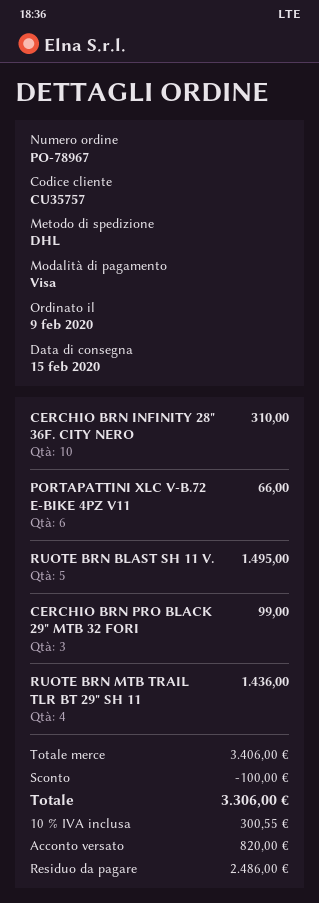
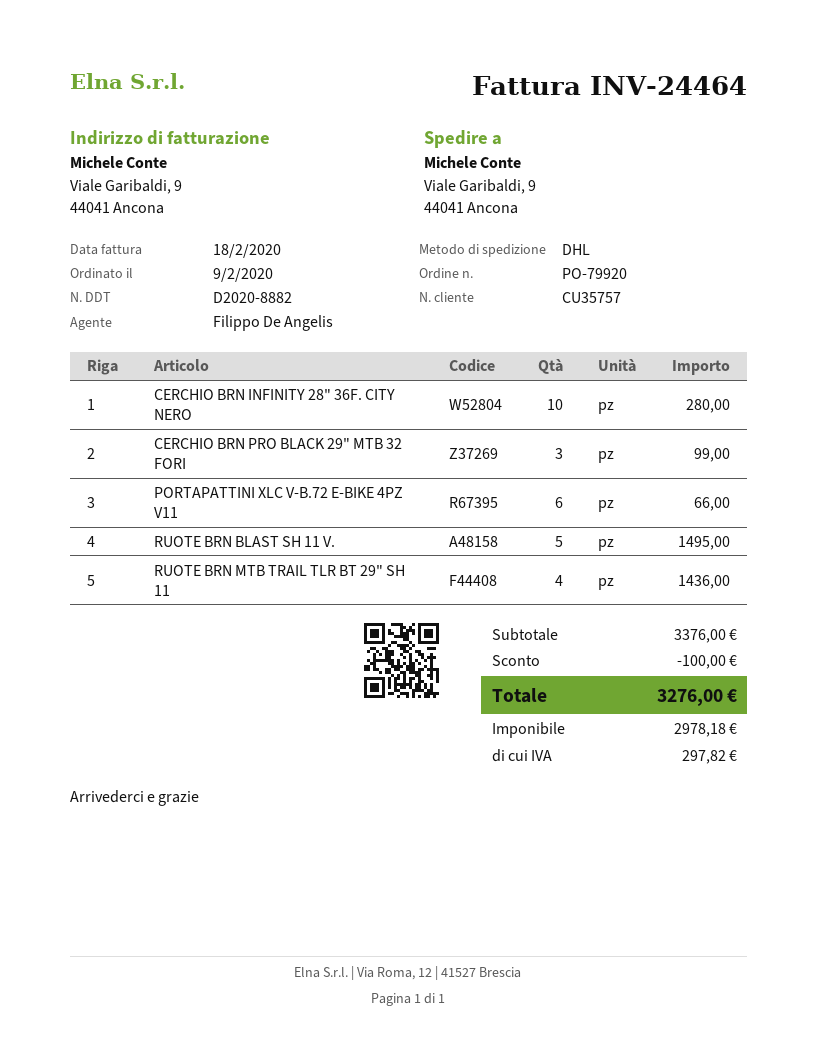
order number: PO-78967 -> PO-79920
CERCHIO BRN INFINITY 28" 36F. CITY NERO: 10 for 310.00 -> 10 for 280.00
subtotal: 3406.00 -> 3376.00
tax: 300.55 -> 297.82
total: 3306.00 -> 3276.00

